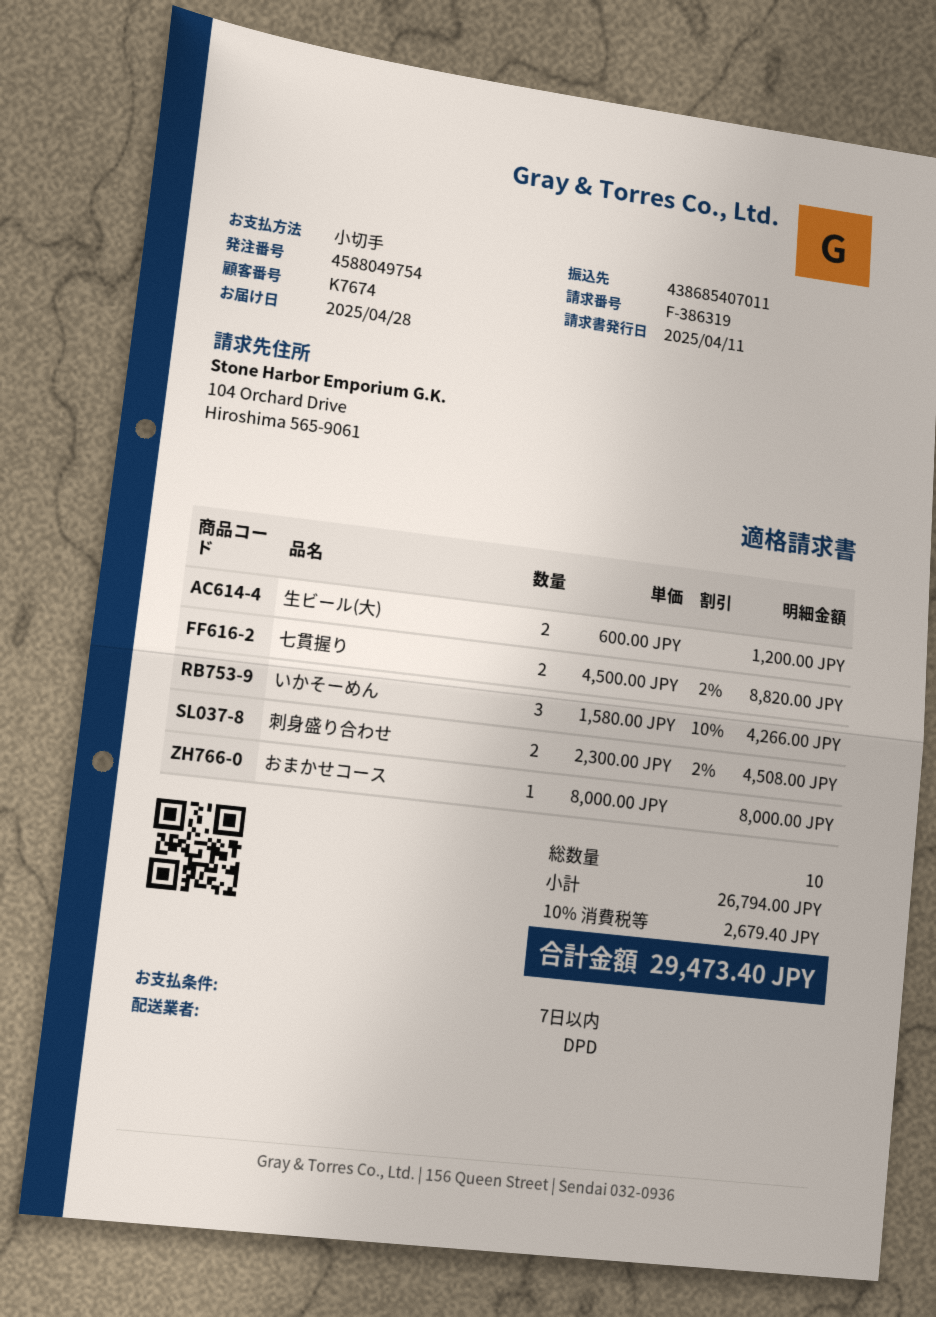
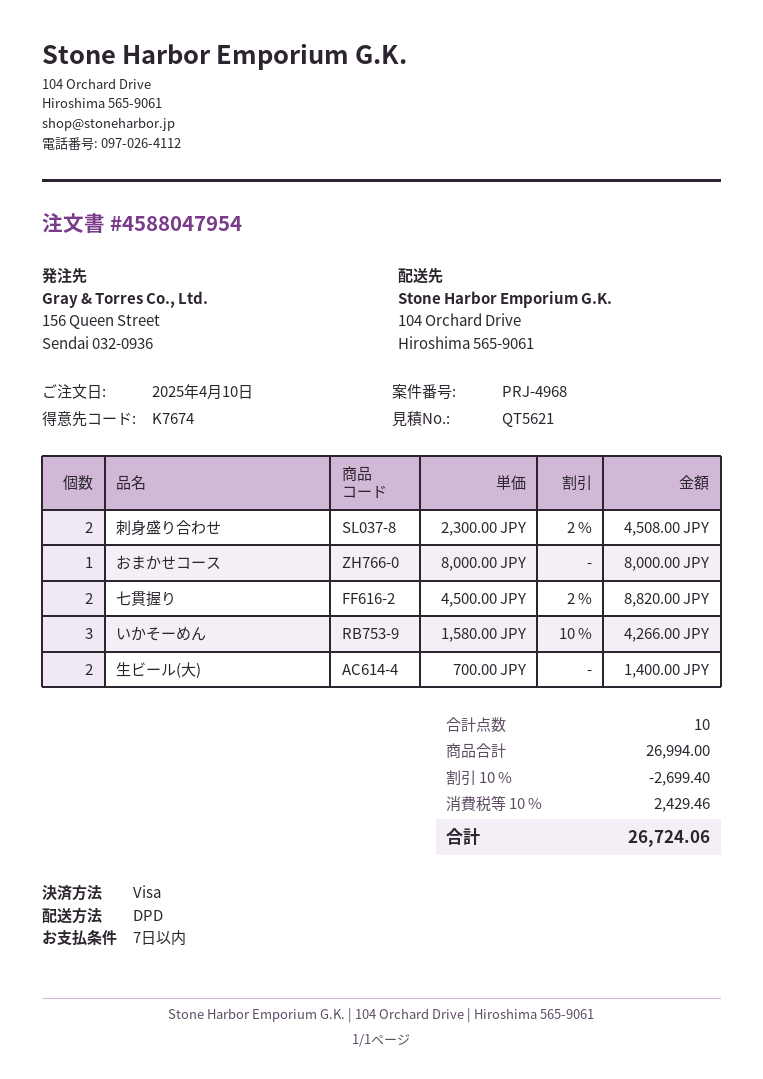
order number: 4588049754 -> 4588047954
payment method: cheque -> Visa
生ビール(大): 2 x 600.00 = 1200.00 -> 2 x 700.00 = 1400.00
subtotal: 26794.00 -> 26994.00
discount: none -> 10% = 2699.40
tax: 10% = 2679.40 -> 10% = 2429.46
total: 29473.40 -> 26724.06

